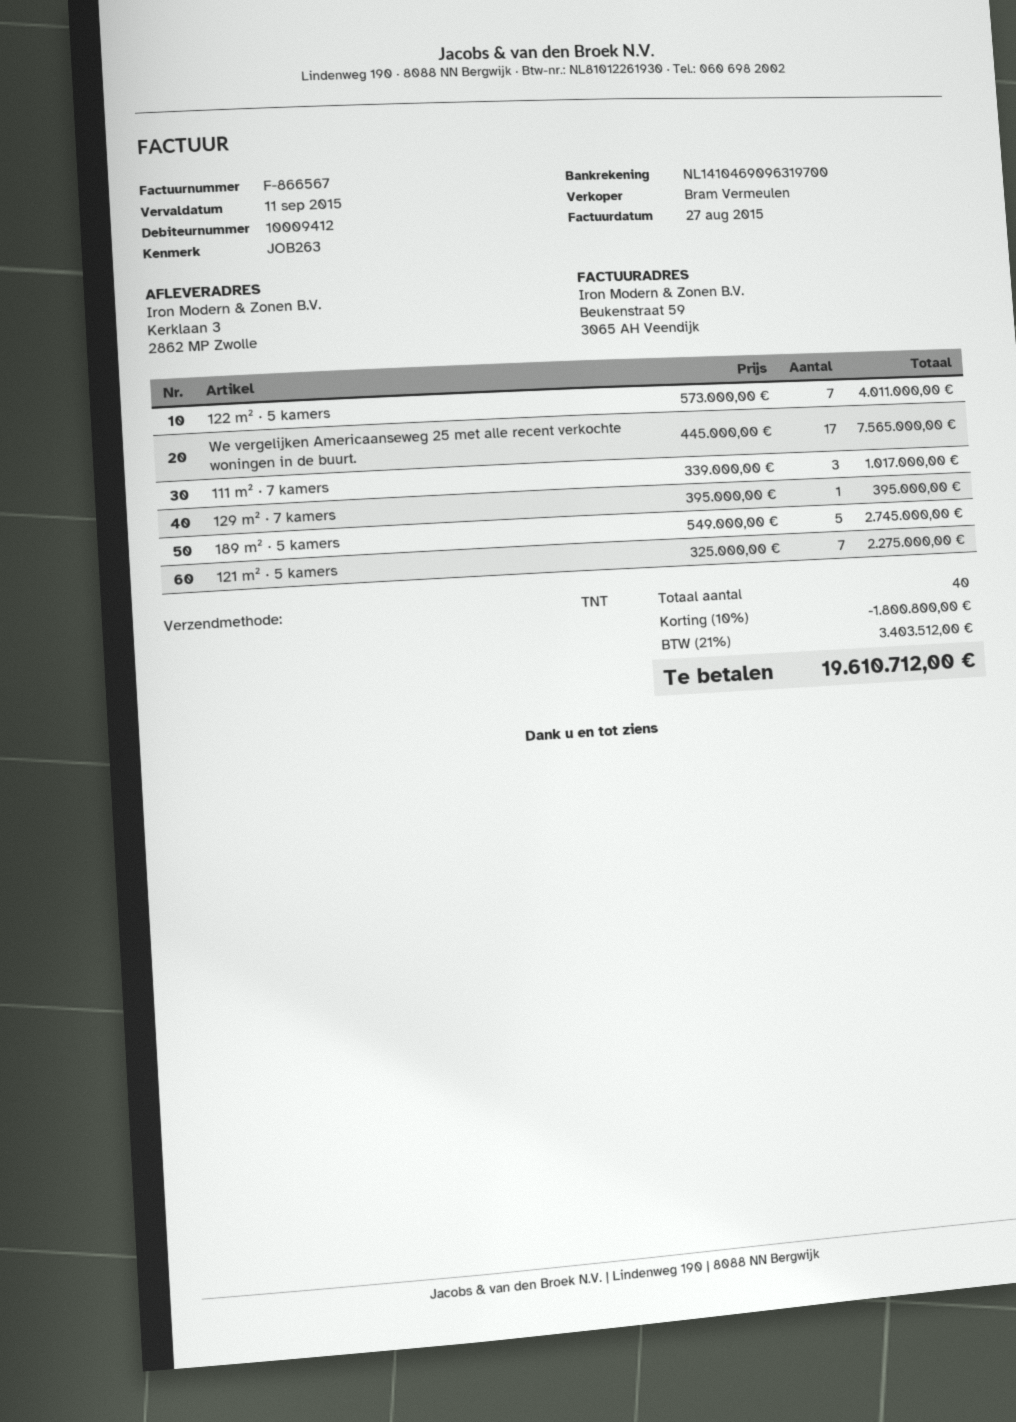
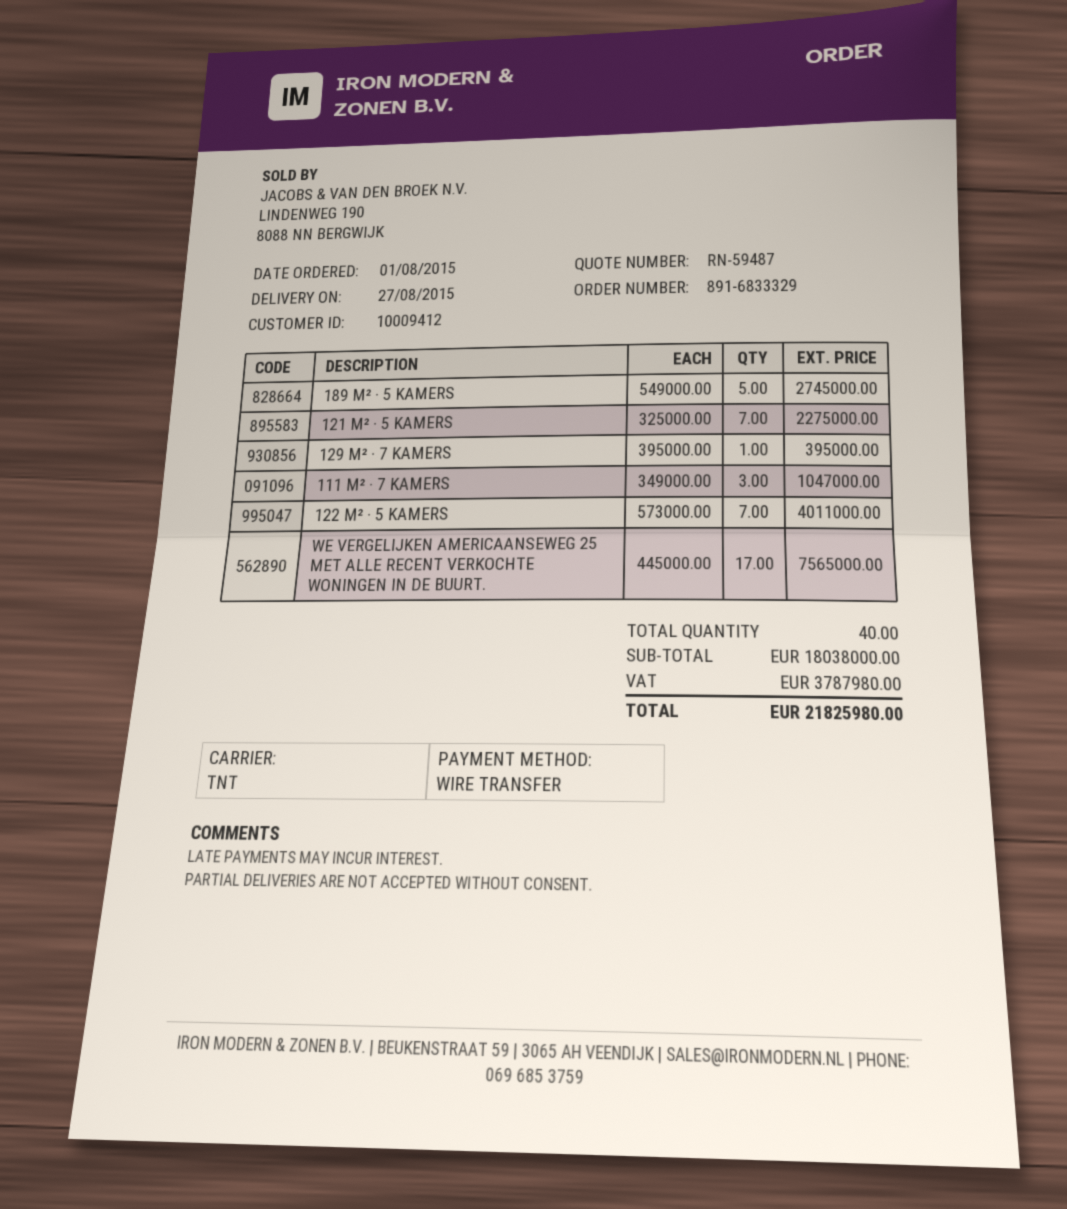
111 m² · 7 kamers: 3 x 339000.00 = 1017000.00 -> 3 x 349000.00 = 1047000.00
discount: 10% = 1800800.00 -> none
tax: 3403512.00 -> 3787980.00
total: 19610712.00 -> 21825980.00

